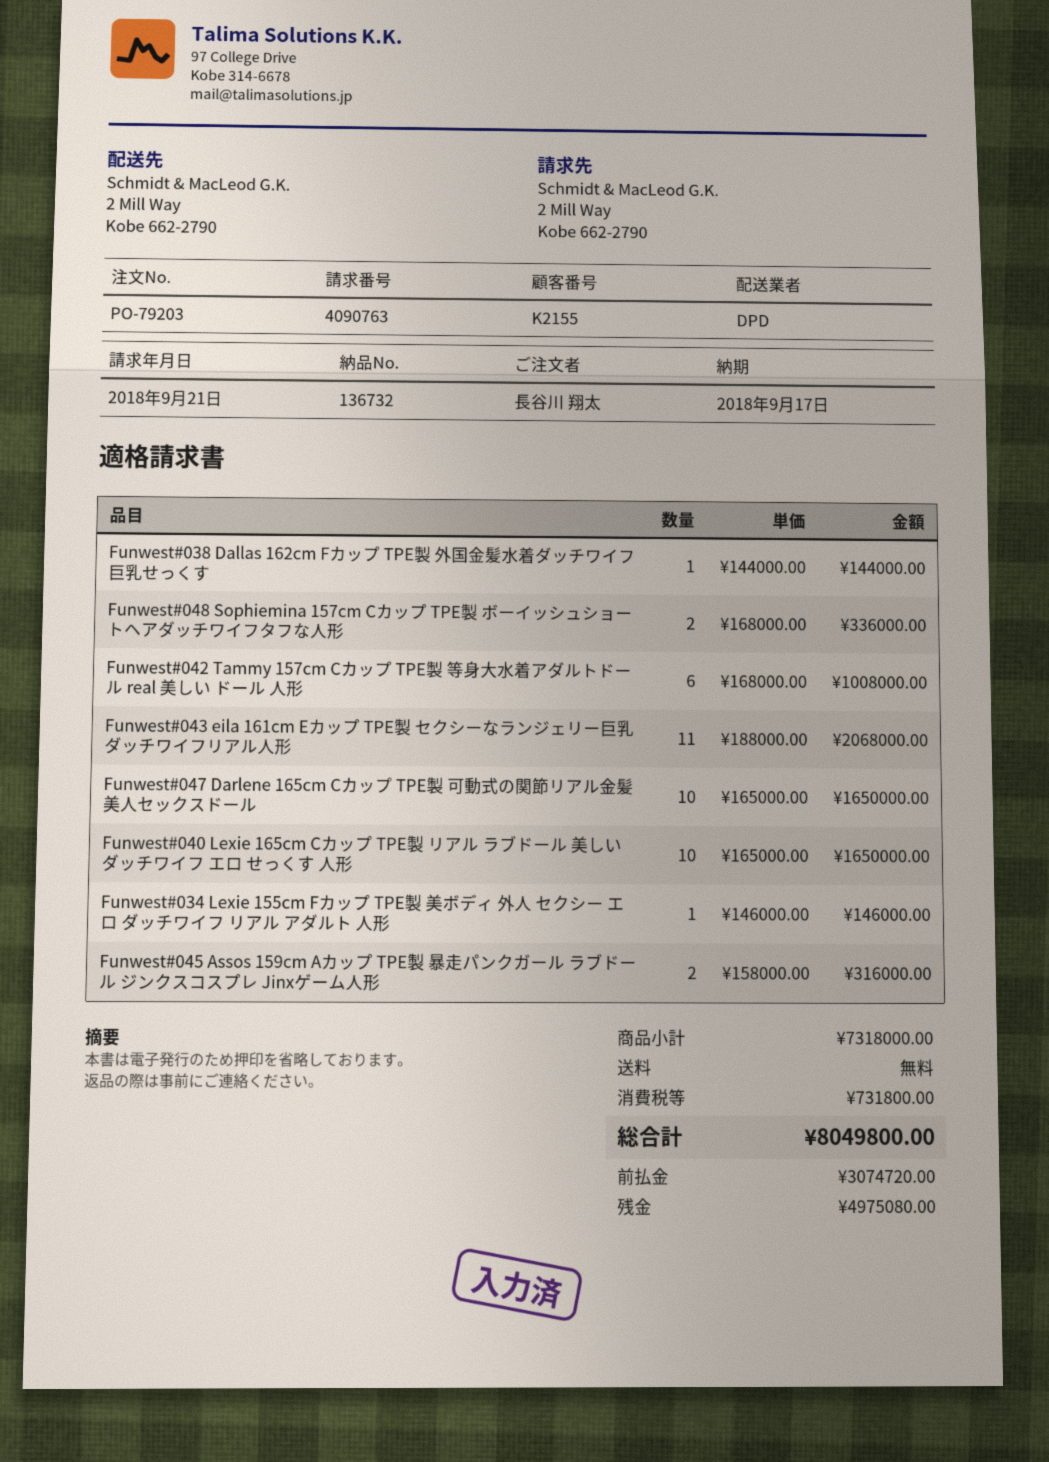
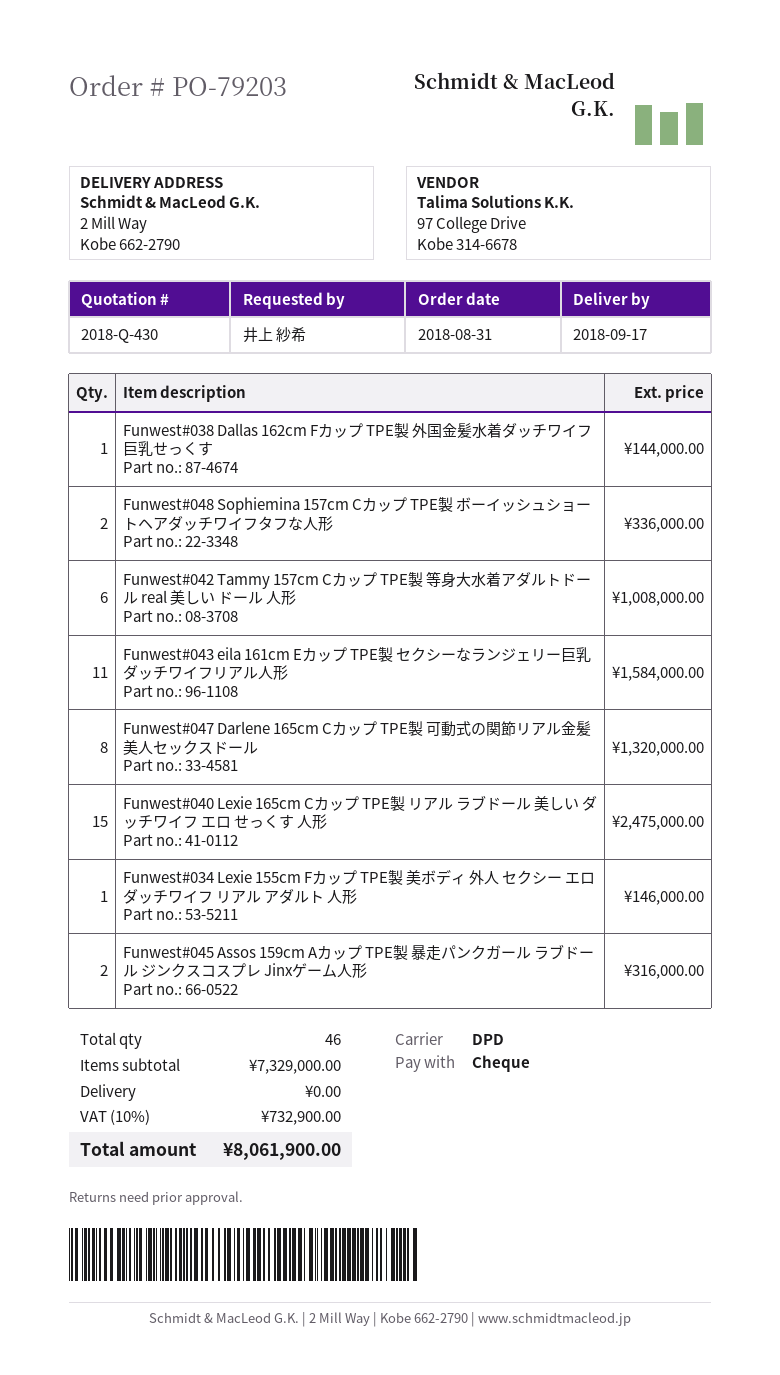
ordered by: 長谷川 翔太 -> 井上 紗希
Funwest#043 eila 161cm Eカップ TPE製 セクシーなランジェリー巨乳ダッチワイフリアル人形: 11 for 2068000.00 -> 11 for 1584000.00
Funwest#047 Darlene 165cm Cカップ TPE製 可動式の関節リアル金髪美人セックスドール: 10 for 1650000.00 -> 8 for 1320000.00
Funwest#040 Lexie 165cm Cカップ TPE製 リアル ラブドール 美しい ダッチワイフ エロ せっくす 人形: 10 for 1650000.00 -> 15 for 2475000.00
subtotal: 7318000.00 -> 7329000.00
tax: 731800.00 -> 732900.00
total: 8049800.00 -> 8061900.00

